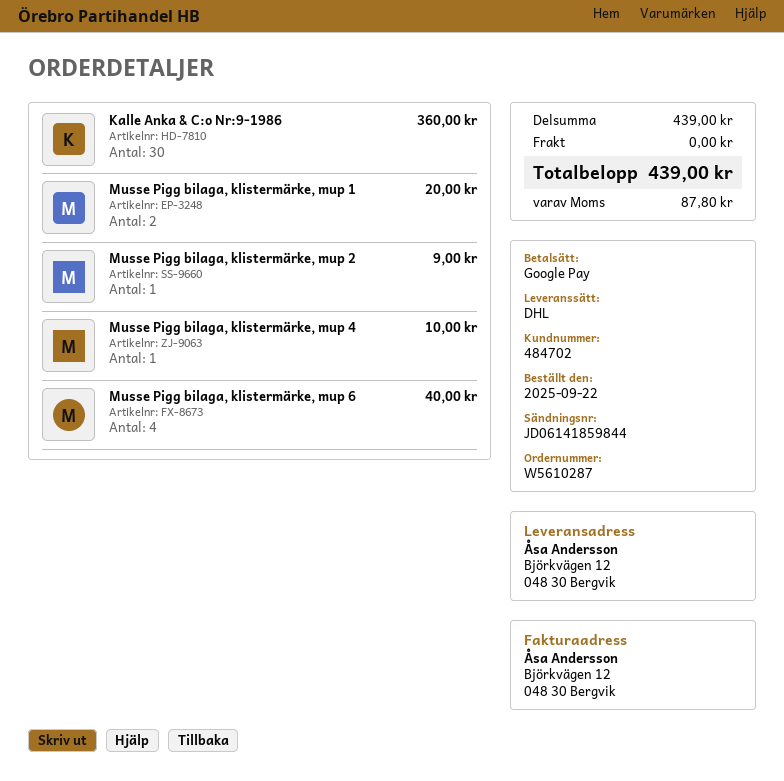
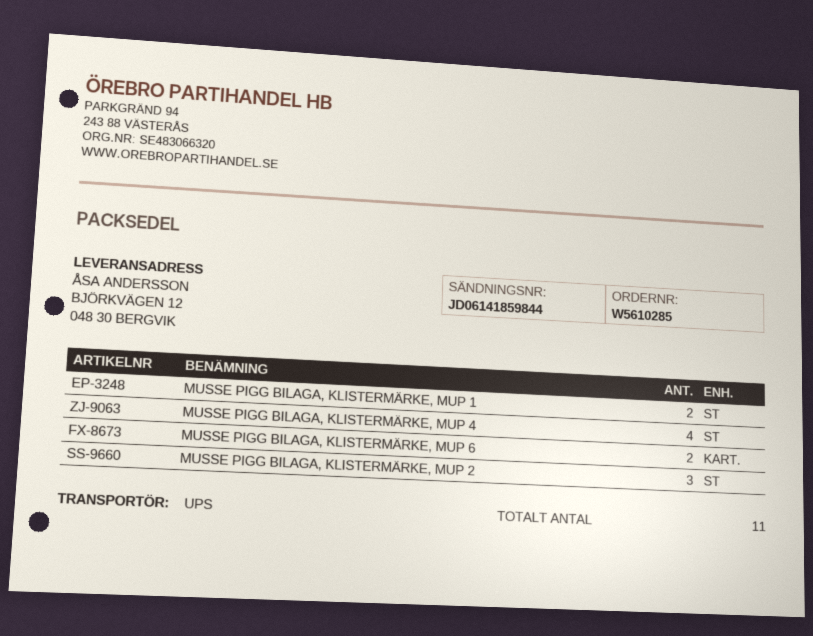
order number: W5610287 -> W5610285
shipping method: DHL -> UPS
Kalle Anka & C:o Nr:9-1986: 30 -> none
Musse Pigg bilaga, klistermärke, mup 2: 1 -> 3
Musse Pigg bilaga, klistermärke, mup 4: 1 -> 4
Musse Pigg bilaga, klistermärke, mup 6: 4 -> 2

